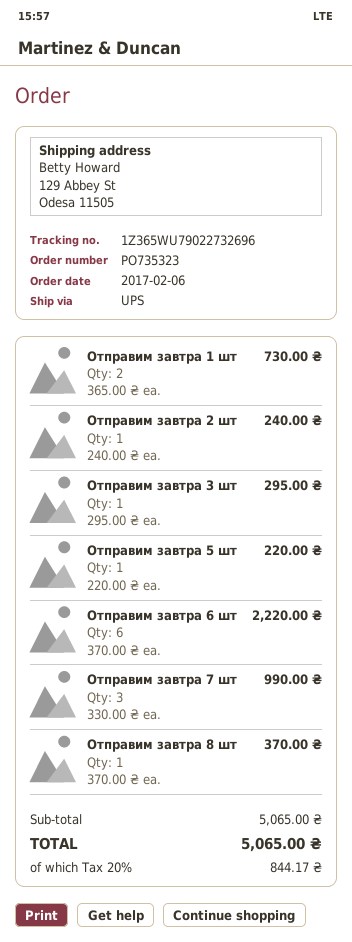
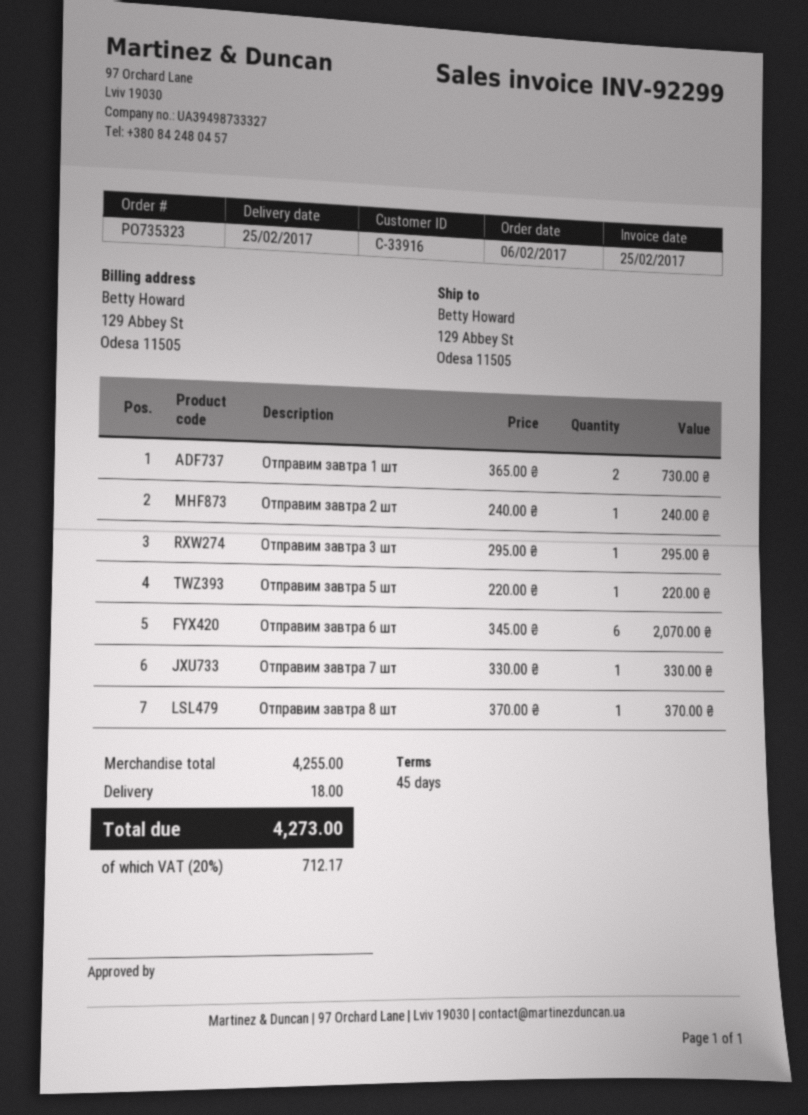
Отправим завтра 6 шт: 6 x 370.00 = 2220.00 -> 6 x 345.00 = 2070.00
Отправим завтра 7 шт: 3 x 330.00 = 990.00 -> 1 x 330.00 = 330.00
subtotal: 5065.00 -> 4255.00
shipping: none -> 18.00
tax: 20% = 844.17 -> 20% = 712.17
total: 5065.00 -> 4273.00

